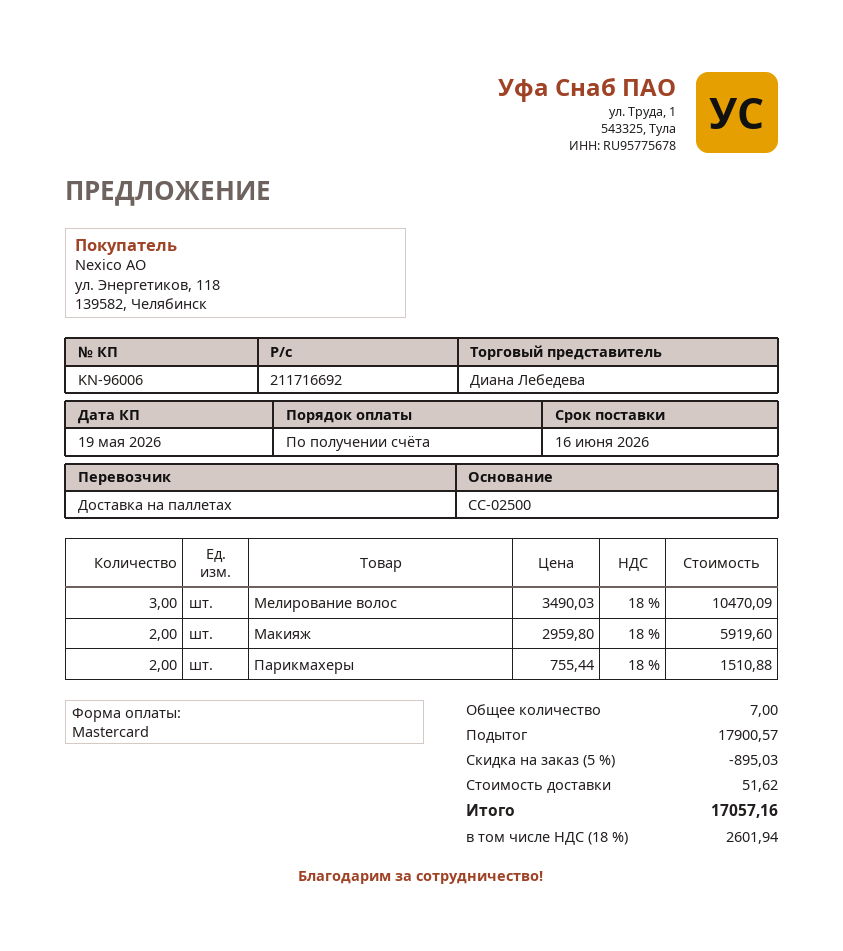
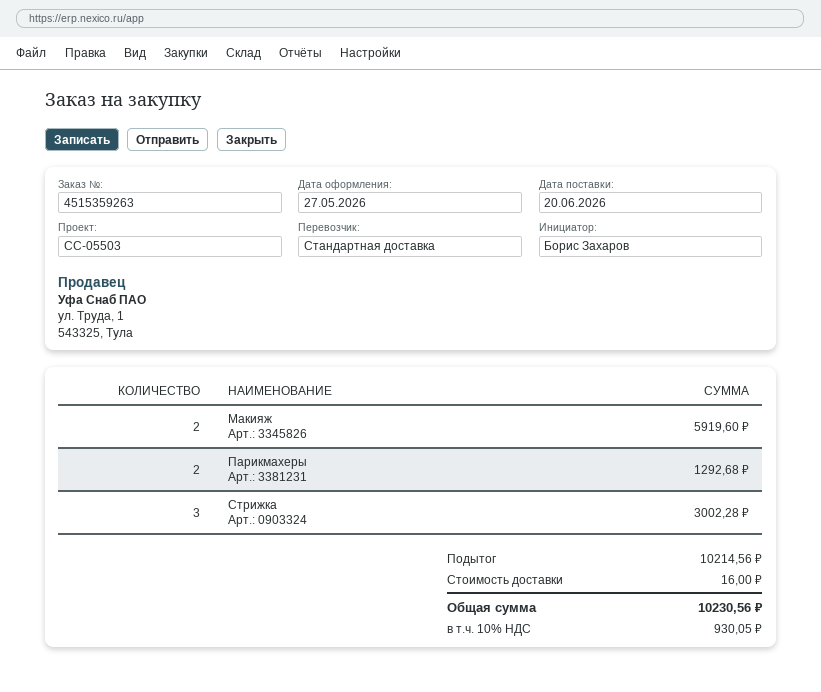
delivery date: 2026-06-16 -> 2026-06-20
reference: CC-02500 -> CC-05503
shipping method: pallet freight -> standard
Мелирование волос: 3 for 10470.09 -> none
Парикмахеры: 2 for 1510.88 -> 2 for 1292.68
Стрижка: none -> 3 for 3002.28
subtotal: 17900.57 -> 10214.56
discount: 5% = 895.03 -> none
shipping: 51.62 -> 16.00
tax: 18% = 2601.94 -> 10% = 930.05
total: 17057.16 -> 10230.56

